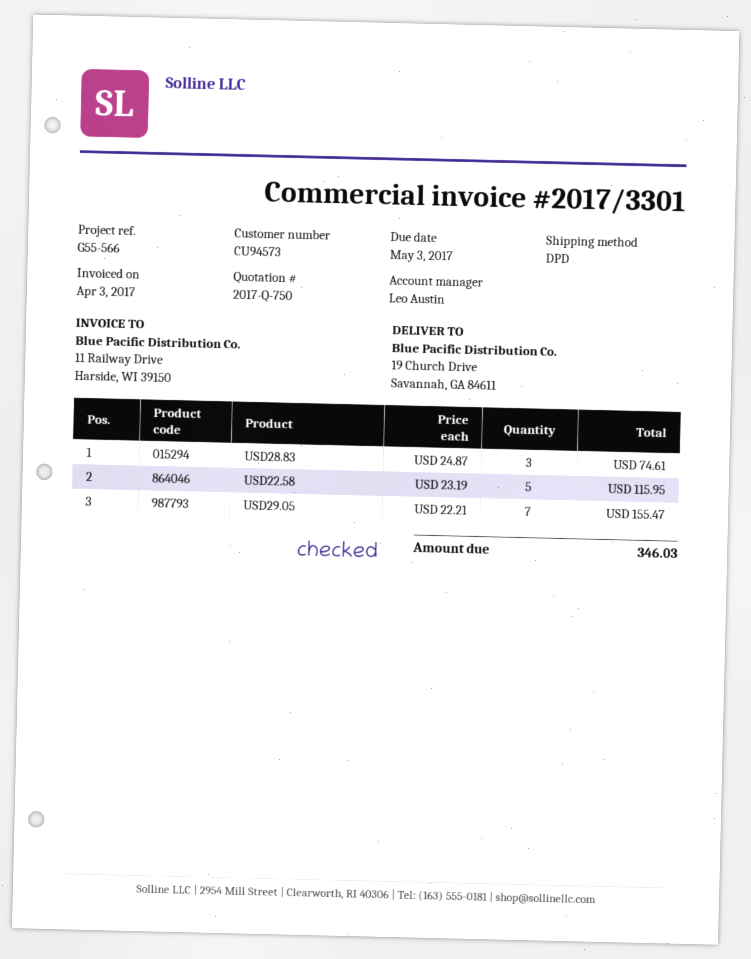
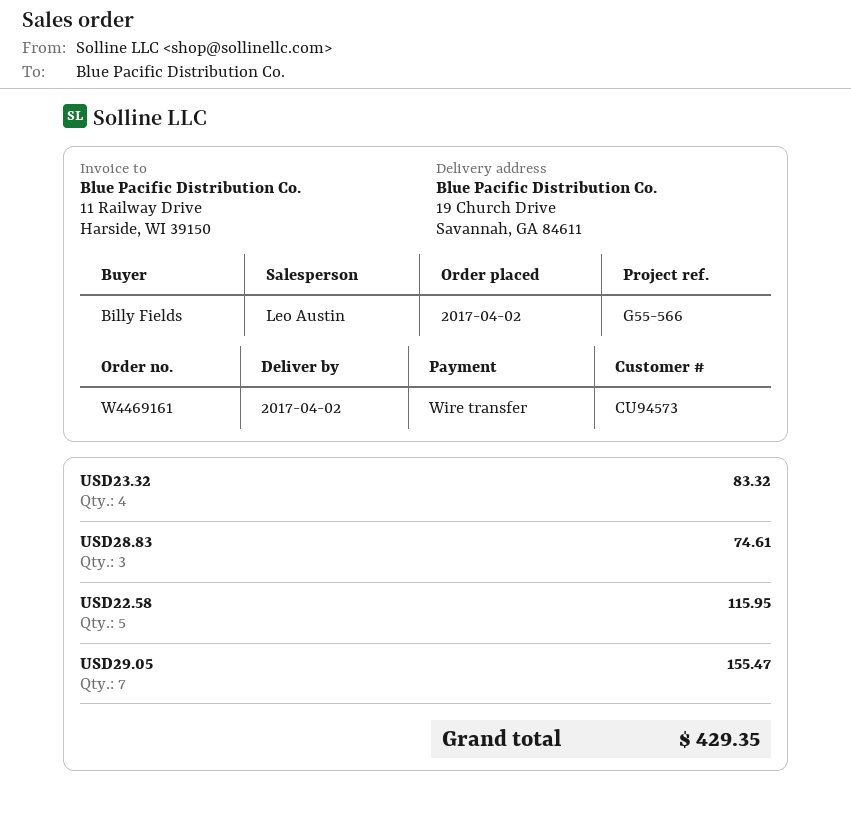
USD23.32: none -> 4 for 83.32
total: 346.03 -> 429.35

